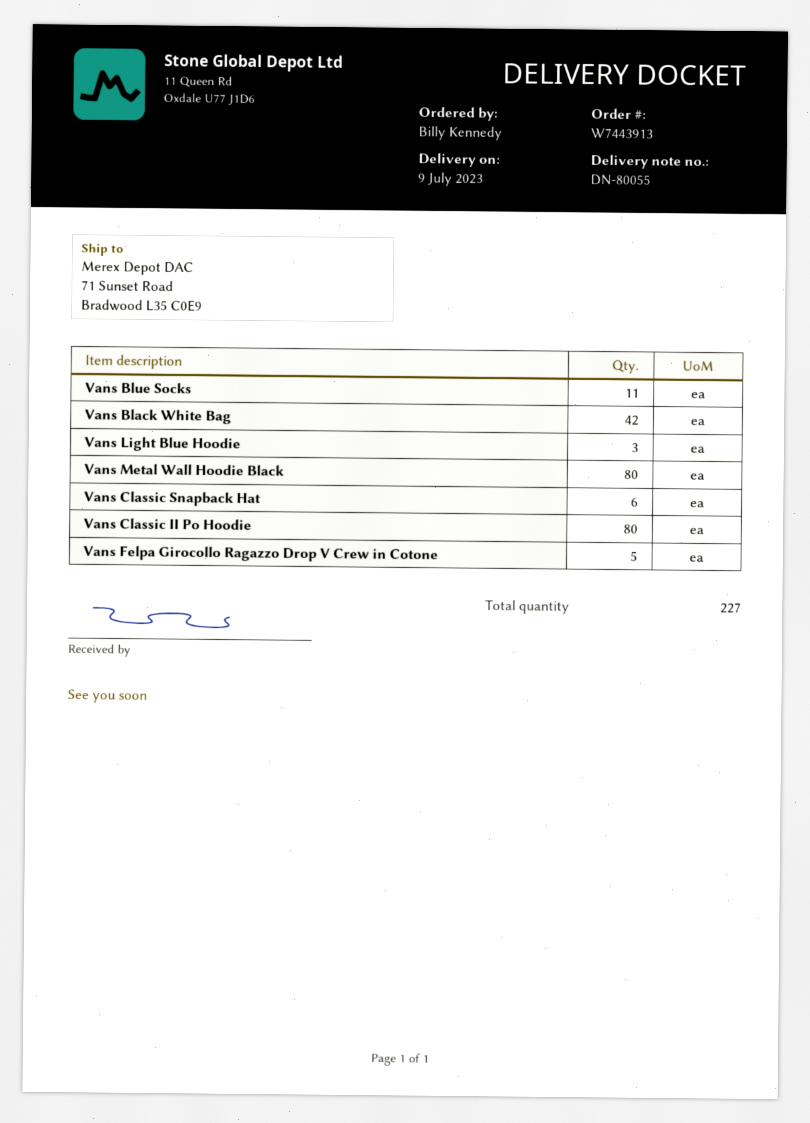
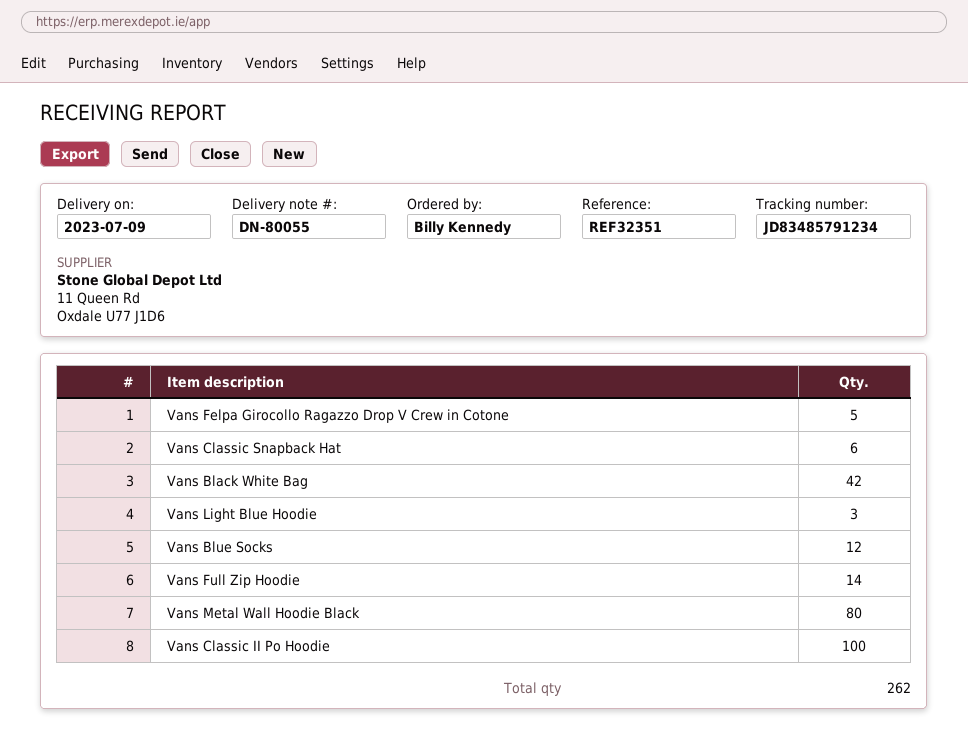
Vans Blue Socks: 11 -> 12
Vans Classic II Po Hoodie: 80 -> 100
Vans Full Zip Hoodie: none -> 14
total quantity: 227 -> 262

